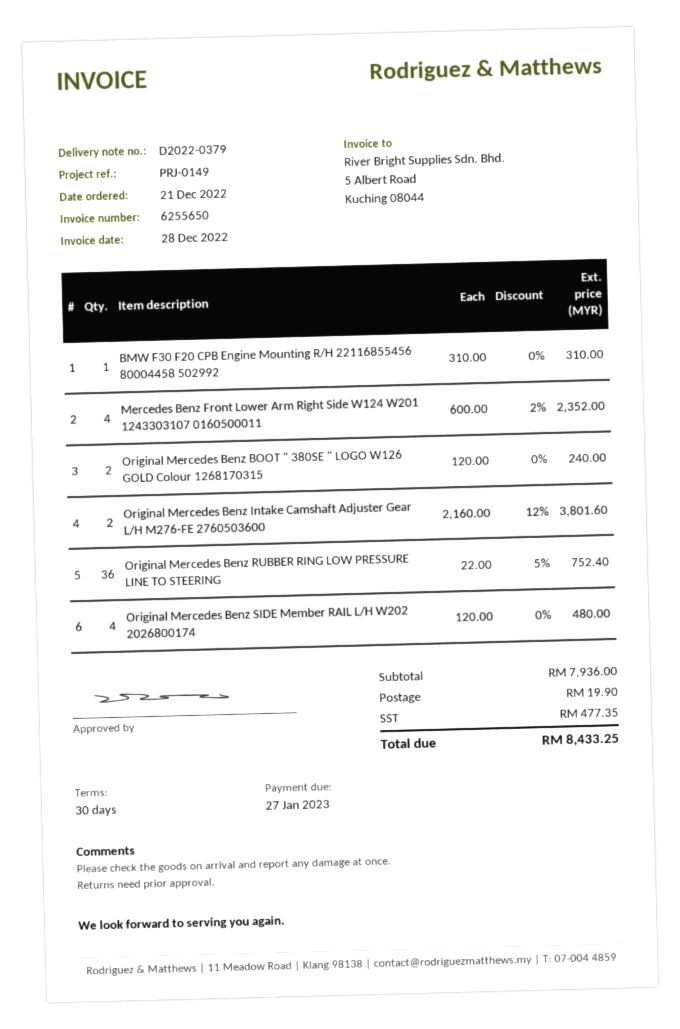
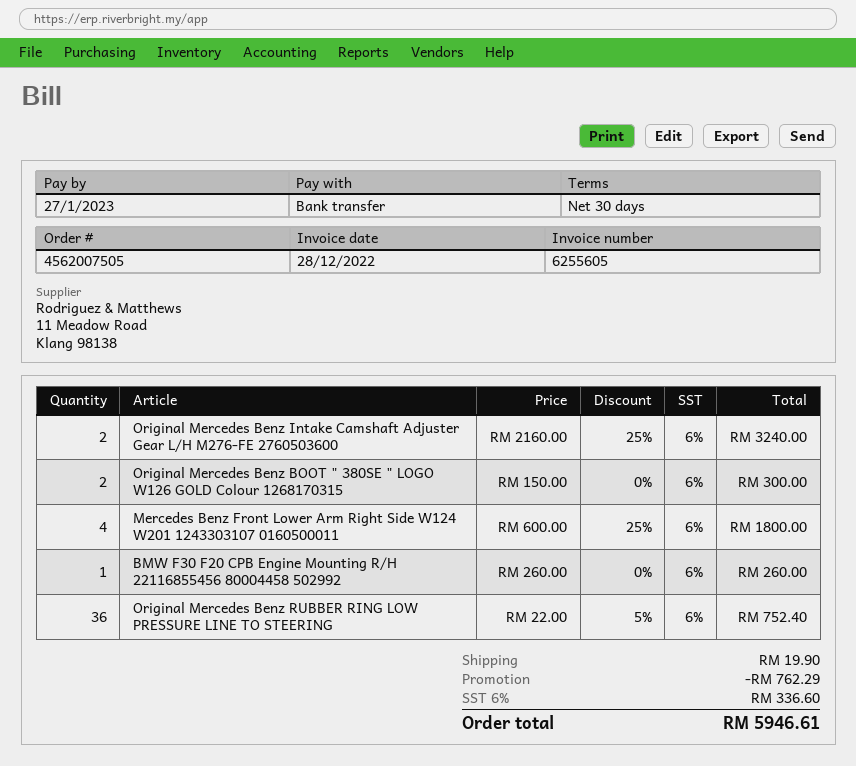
invoice number: 6255650 -> 6255605
BMW F30 F20 CPB Engine Mounting R/H 22116855456 80004458 502992: 1 x 310.00 = 310.00 -> 1 x 260.00 = 260.00
Mercedes Benz Front Lower Arm Right Side W124 W201 1243303107 0160500011: 4 x 600.00 - 2% = 2352.00 -> 4 x 600.00 - 25% = 1800.00
Original Mercedes Benz BOOT " 380SE " LOGO W126 GOLD Colour 1268170315: 2 x 120.00 = 240.00 -> 2 x 150.00 = 300.00
Original Mercedes Benz Intake Camshaft Adjuster Gear L/H M276-FE 2760503600: 2 x 2160.00 - 12% = 3801.60 -> 2 x 2160.00 - 25% = 3240.00
Original Mercedes Benz SIDE Member RAIL L/H W202 2026800174: 4 x 120.00 = 480.00 -> none
discount: none -> 762.29
tax: 477.35 -> 336.60
total: 8433.25 -> 5946.61

